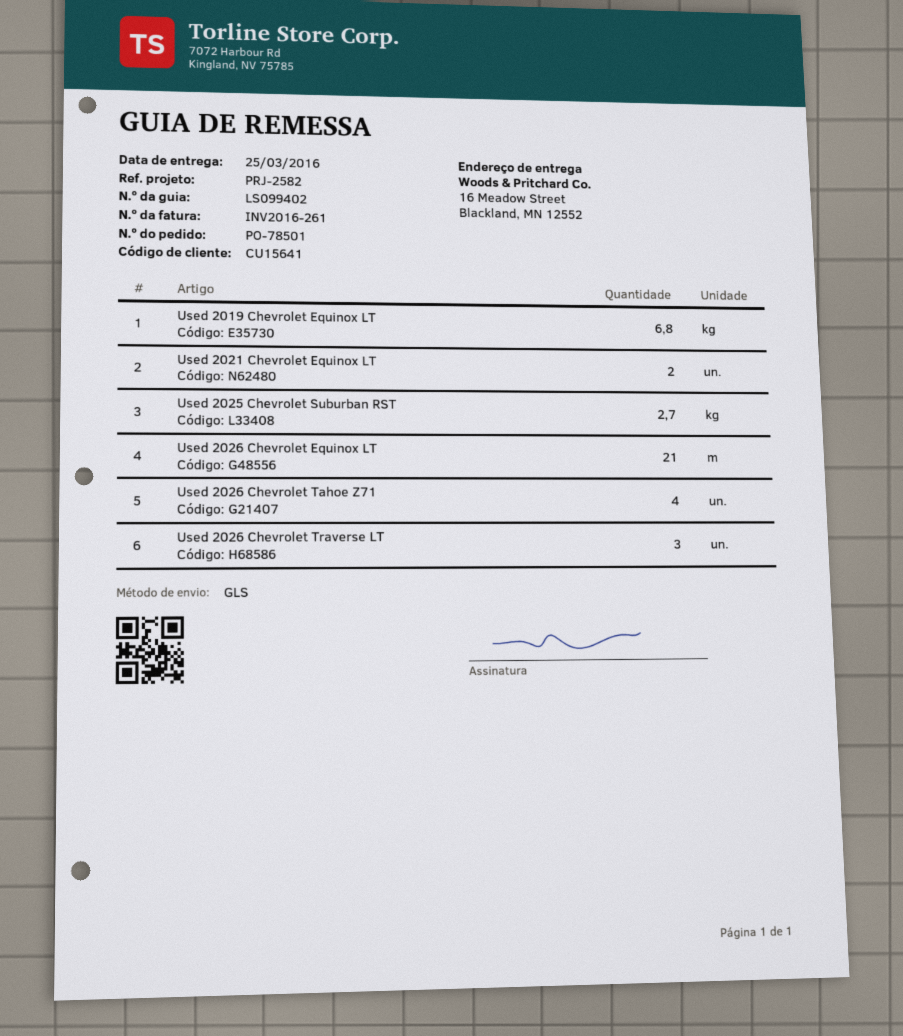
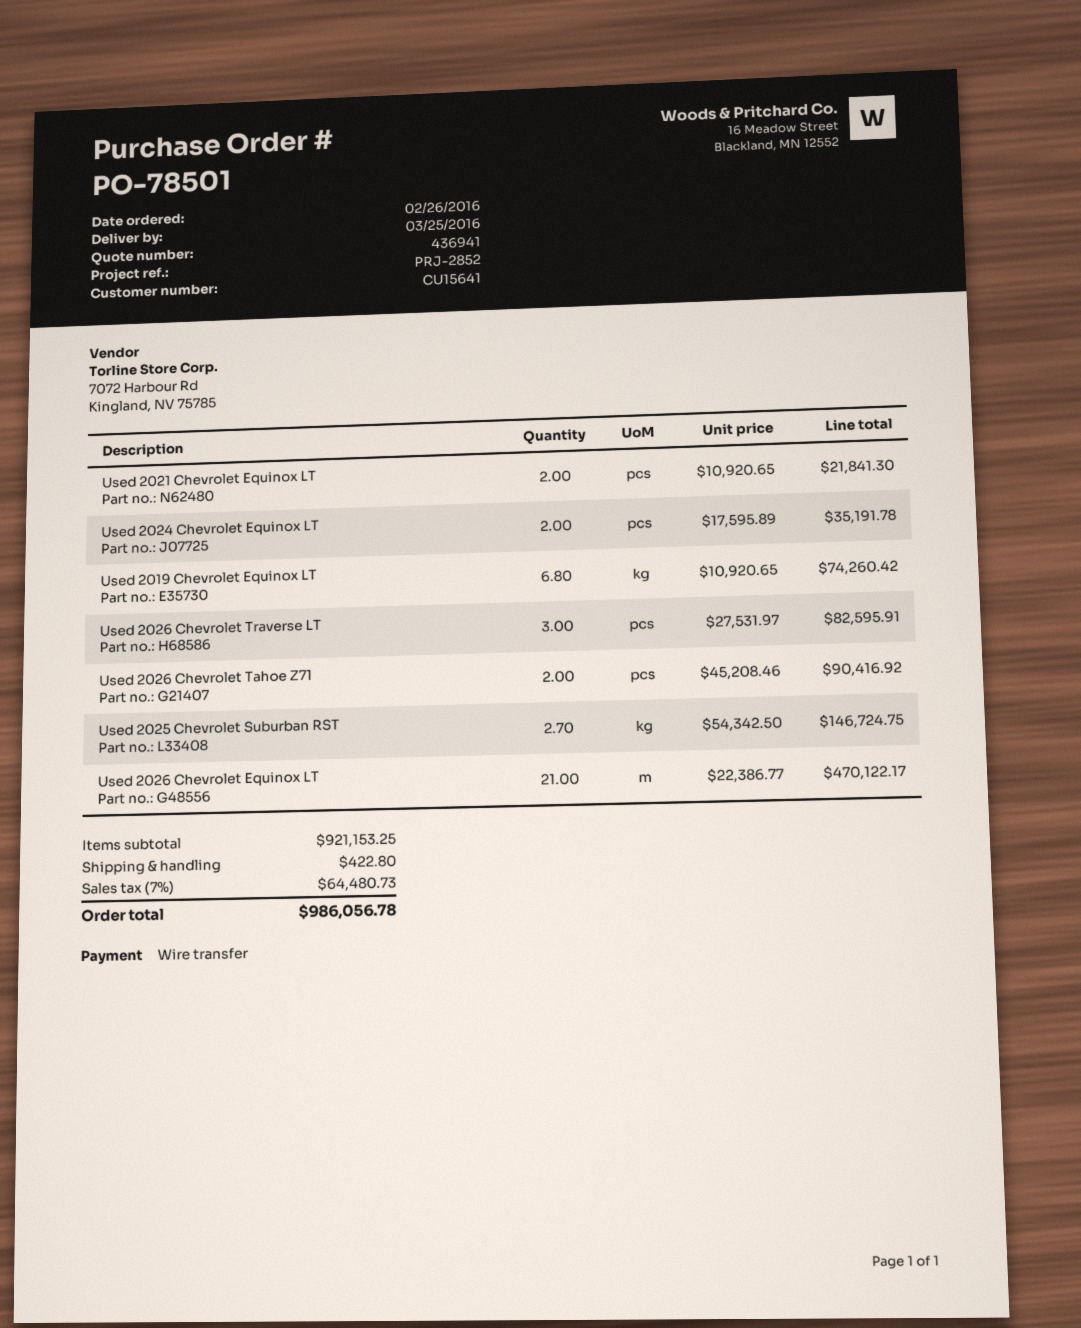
reference: PRJ-2582 -> PRJ-2852
Used 2026 Chevrolet Tahoe Z71: 4 -> 2
Used 2024 Chevrolet Equinox LT: none -> 2

